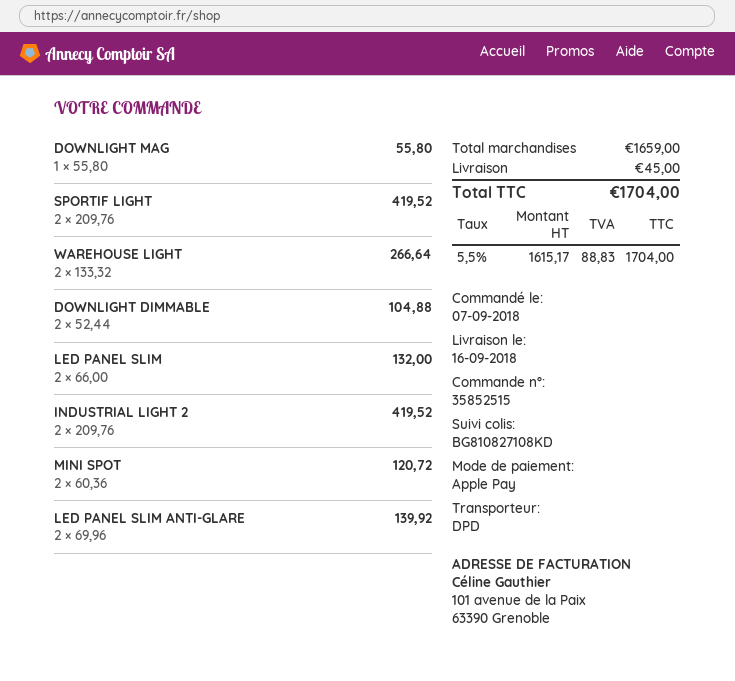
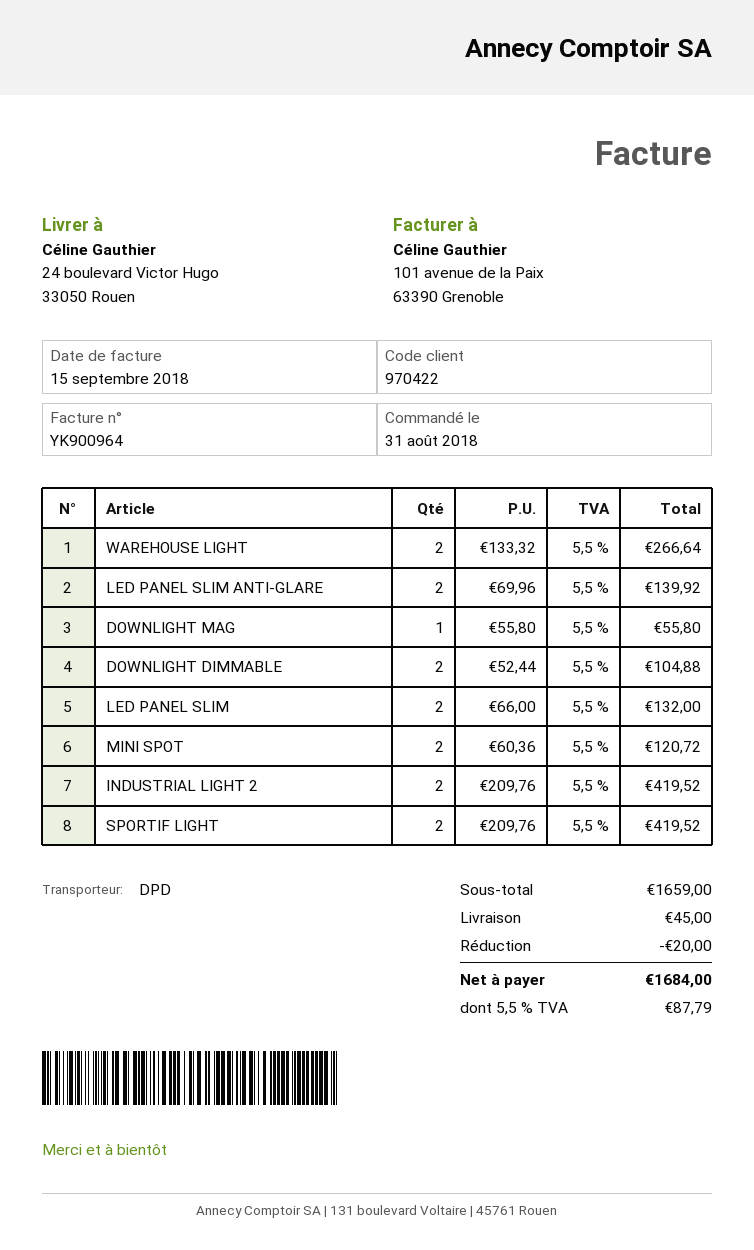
order date: 2018-09-07 -> 2018-08-31
discount: none -> 20.00
tax: 5.5% = 88.83 -> 5.5% = 87.79
total: 1704.00 -> 1684.00

